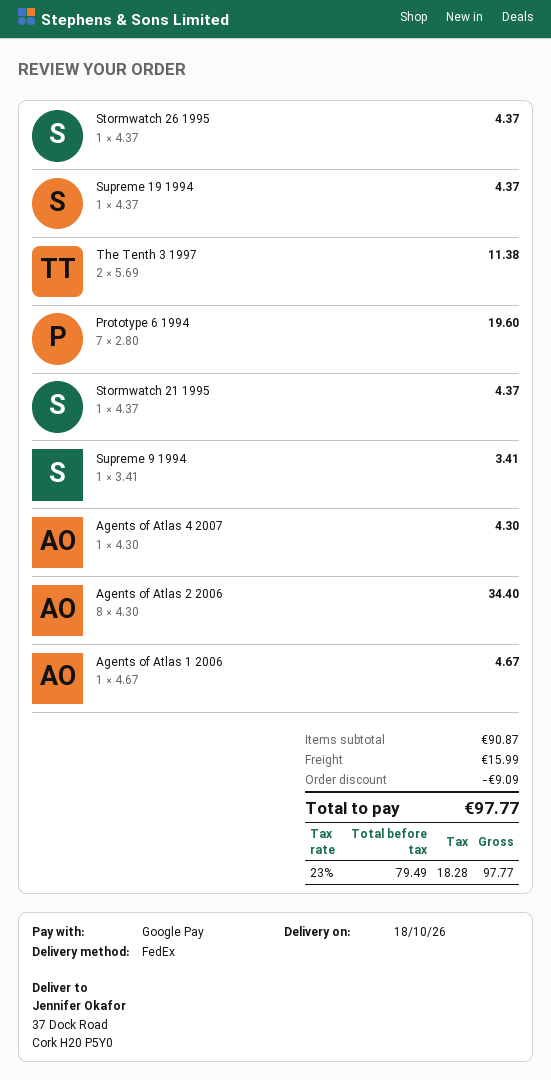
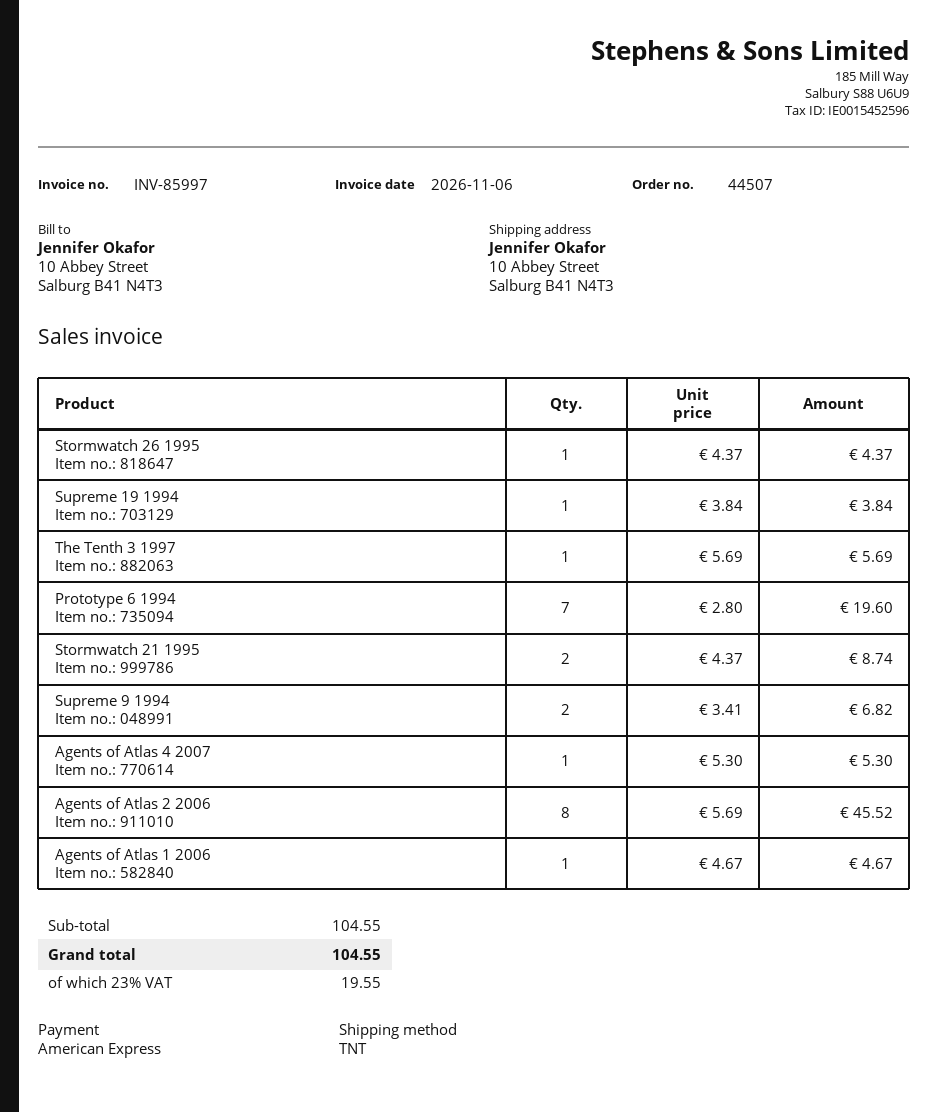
payment method: Google Pay -> American Express
shipping method: FedEx -> TNT
ship to: 37 Dock Road, Cork H20 P5Y0 -> 10 Abbey Street, Salburg B41 N4T3
Supreme 19 1994: 1 x 4.37 = 4.37 -> 1 x 3.84 = 3.84
The Tenth 3 1997: 2 x 5.69 = 11.38 -> 1 x 5.69 = 5.69
Stormwatch 21 1995: 1 x 4.37 = 4.37 -> 2 x 4.37 = 8.74
Supreme 9 1994: 1 x 3.41 = 3.41 -> 2 x 3.41 = 6.82
Agents of Atlas 4 2007: 1 x 4.30 = 4.30 -> 1 x 5.30 = 5.30
Agents of Atlas 2 2006: 8 x 4.30 = 34.40 -> 8 x 5.69 = 45.52
subtotal: 90.87 -> 104.55
discount: 9.09 -> none
shipping: 15.99 -> none
tax: 23% = 18.28 -> 23% = 19.55
total: 97.77 -> 104.55

